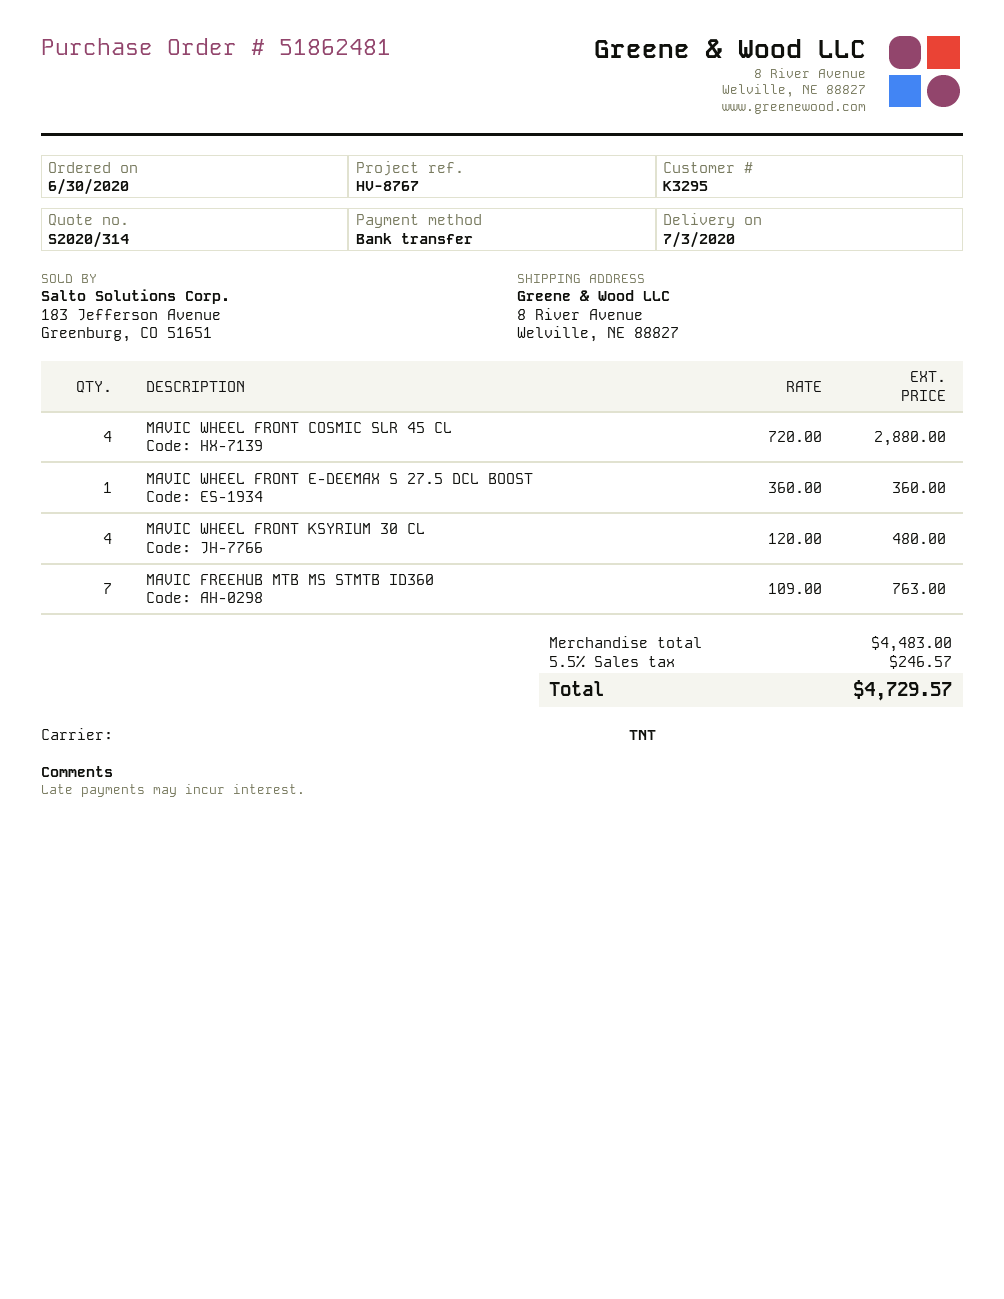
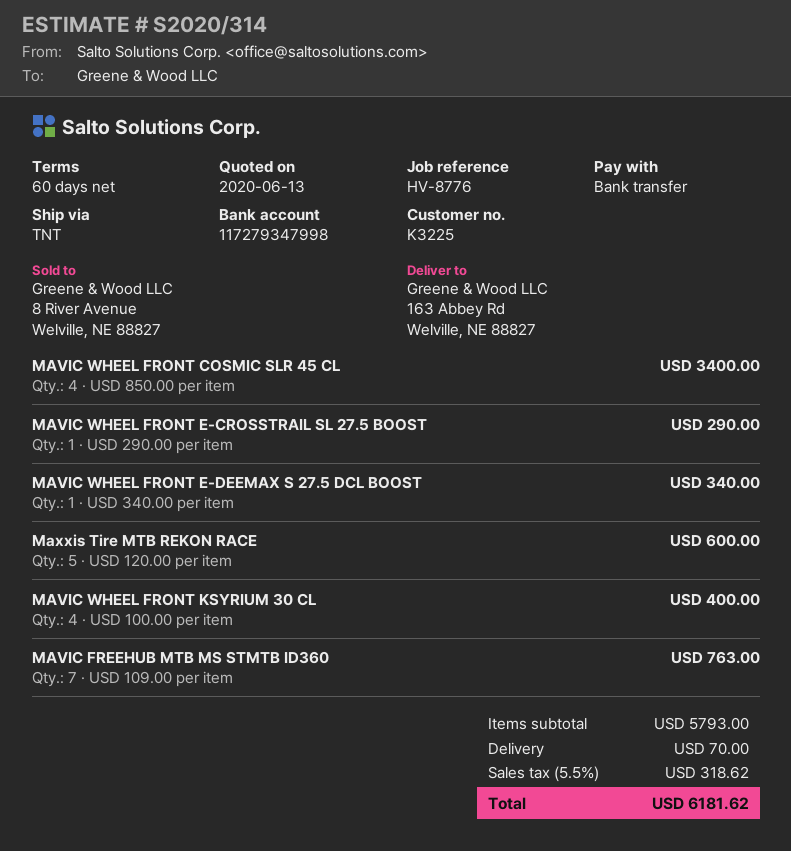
customer number: K3295 -> K3225
reference: HV-8767 -> HV-8776
ship to: 8 River Avenue, Welville, NE 88827 -> 163 Abbey Rd, Welville, NE 88827
MAVIC WHEEL FRONT COSMIC SLR 45 CL: 4 x 720.00 = 2880.00 -> 4 x 850.00 = 3400.00
MAVIC WHEEL FRONT E-DEEMAX S 27.5 DCL BOOST: 1 x 360.00 = 360.00 -> 1 x 340.00 = 340.00
MAVIC WHEEL FRONT KSYRIUM 30 CL: 4 x 120.00 = 480.00 -> 4 x 100.00 = 400.00
MAVIC WHEEL FRONT E-CROSSTRAIL SL 27.5 BOOST: none -> 1 x 290.00 = 290.00
Maxxis Tire MTB REKON RACE: none -> 5 x 120.00 = 600.00
subtotal: 4483.00 -> 5793.00
shipping: none -> 70.00
tax: 5.5% = 246.57 -> 5.5% = 318.62
total: 4729.57 -> 6181.62

